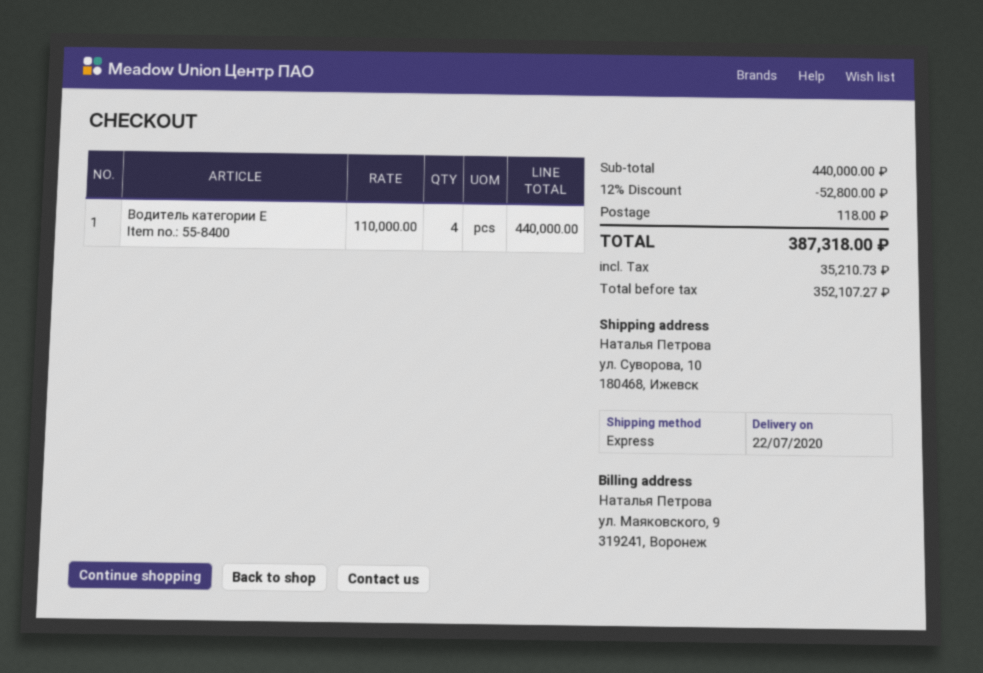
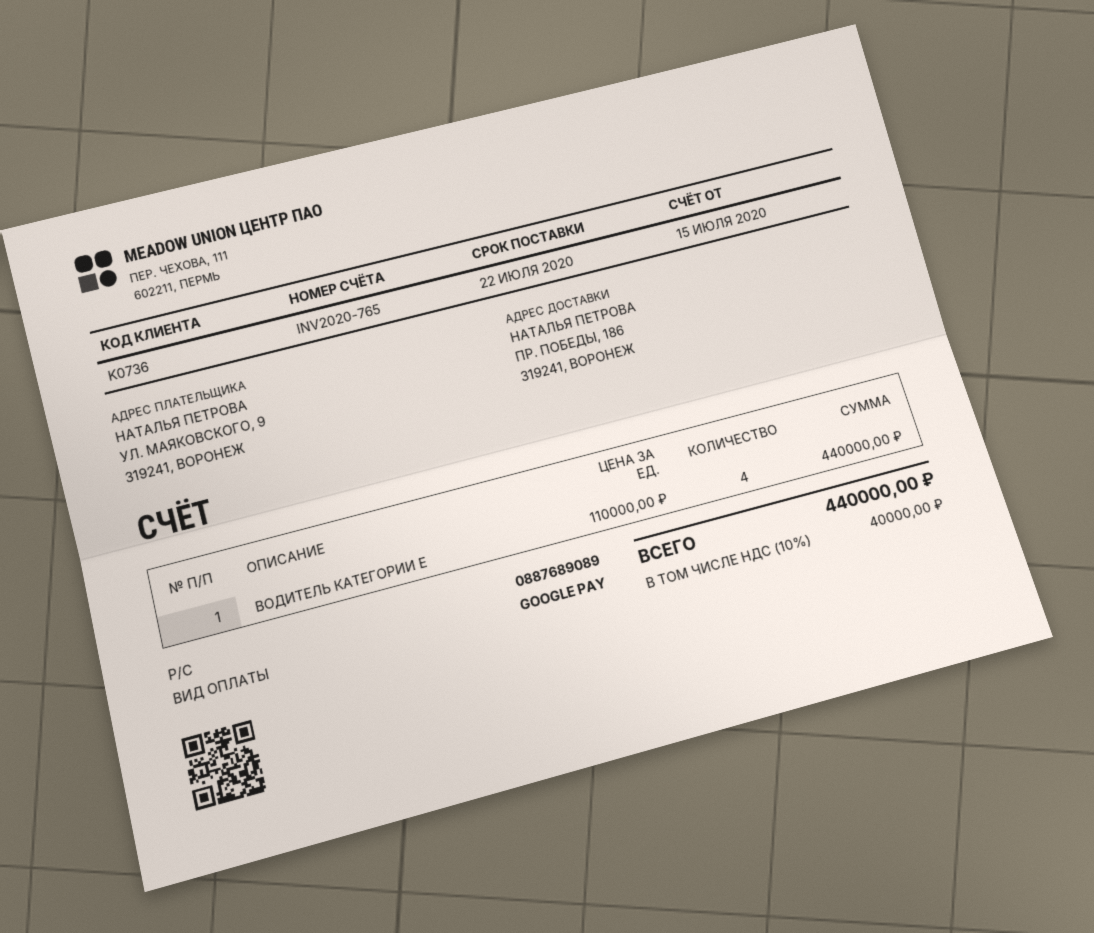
ship to: ул. Суворова, 10, 180468, Ижевск -> ПР. ПОБЕДЫ, 186, 319241, ВОРОНЕЖ
discount: 12% = 52800.00 -> none
shipping: 118.00 -> none
tax: 35210.73 -> 40000.00
total: 387318.00 -> 440000.00

